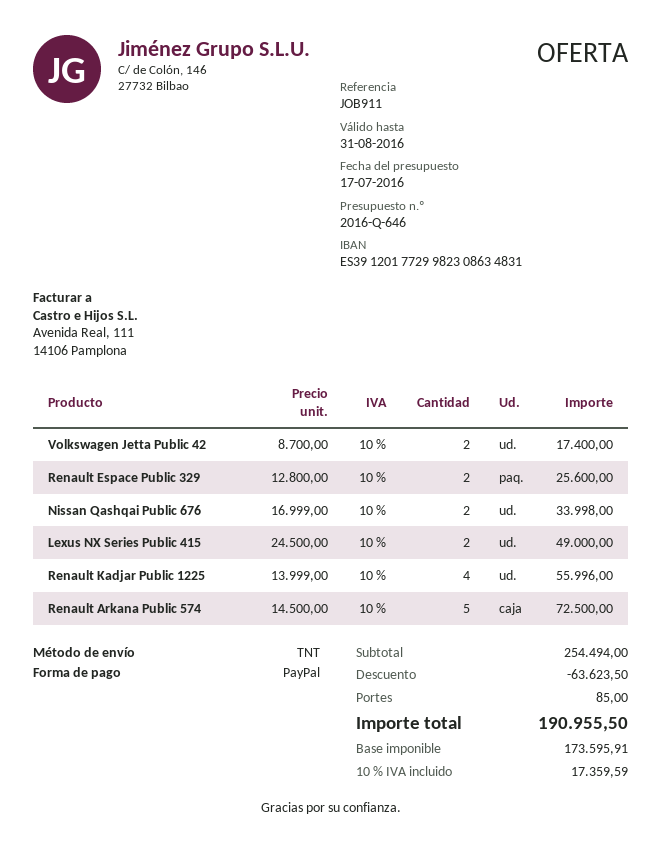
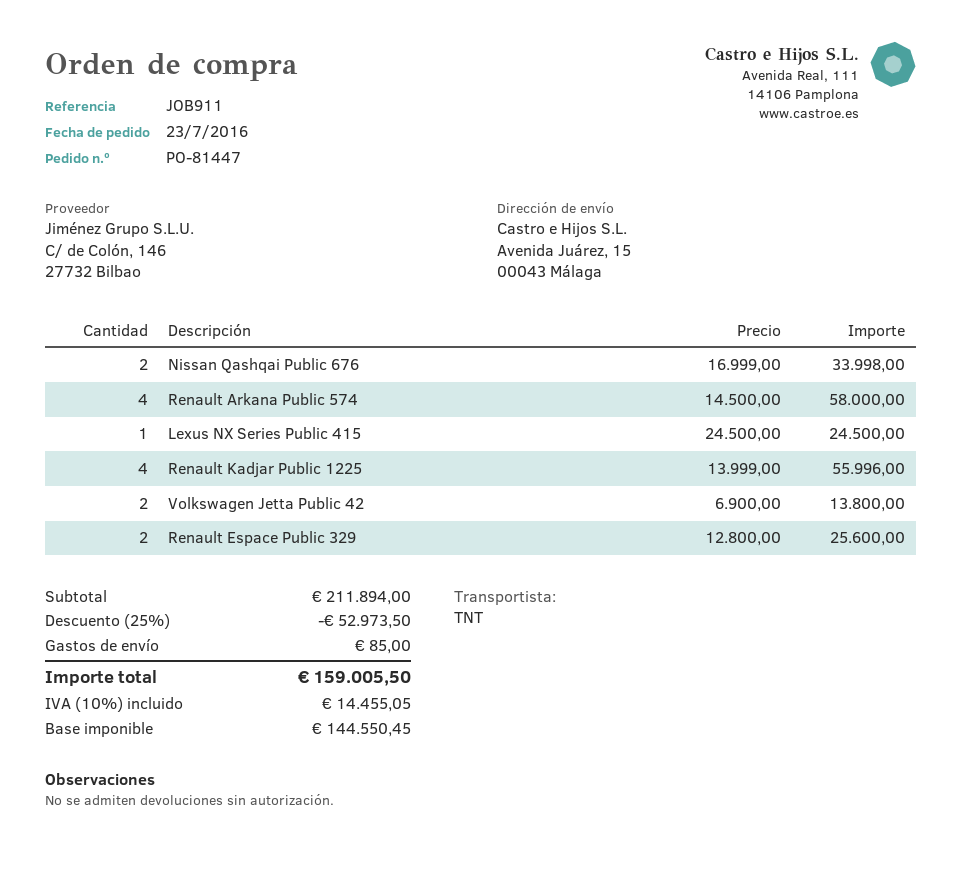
Volkswagen Jetta Public 42: 2 x 8700.00 = 17400.00 -> 2 x 6900.00 = 13800.00
Lexus NX Series Public 415: 2 x 24500.00 = 49000.00 -> 1 x 24500.00 = 24500.00
Renault Arkana Public 574: 5 x 14500.00 = 72500.00 -> 4 x 14500.00 = 58000.00
subtotal: 254494.00 -> 211894.00
discount: 63623.50 -> 52973.50
net: 173595.91 -> 144550.45
tax: 10% = 17359.59 -> 10% = 14455.05
total: 190955.50 -> 159005.50

